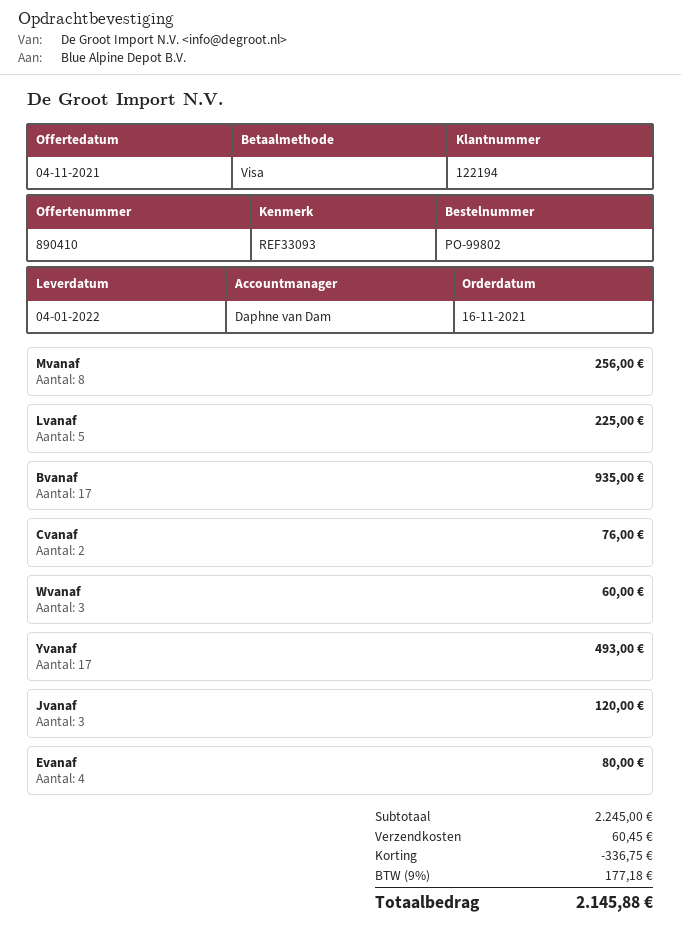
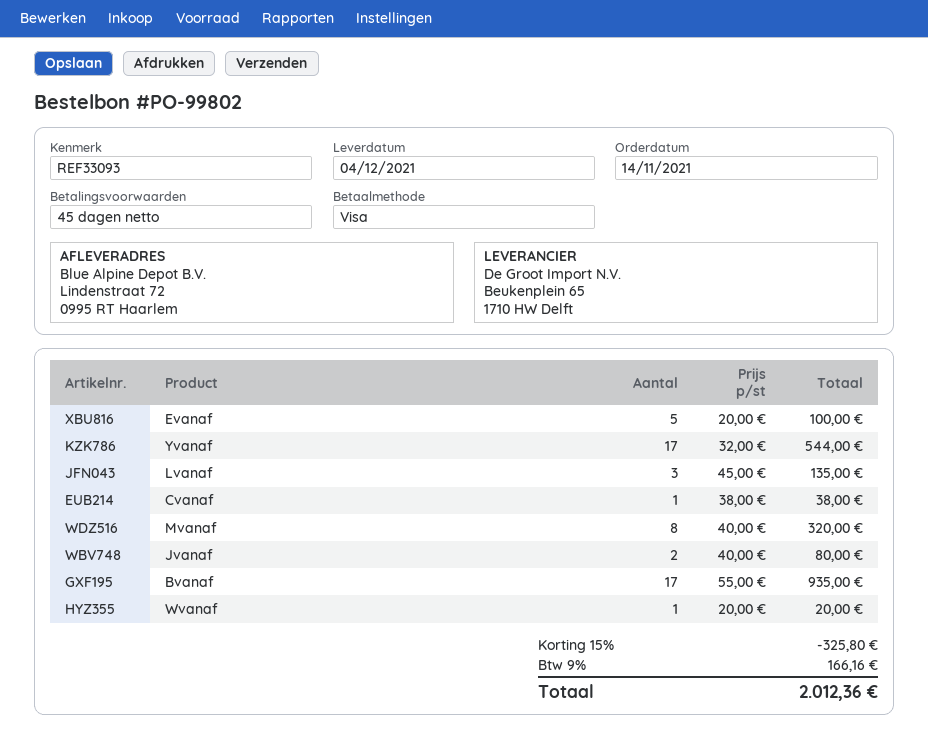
order date: 2021-11-16 -> 2021-11-14
delivery date: 2022-01-04 -> 2021-12-04
Mvanaf: 8 for 256.00 -> 8 for 320.00
Lvanaf: 5 for 225.00 -> 3 for 135.00
Cvanaf: 2 for 76.00 -> 1 for 38.00
Wvanaf: 3 for 60.00 -> 1 for 20.00
Yvanaf: 17 for 493.00 -> 17 for 544.00
Jvanaf: 3 for 120.00 -> 2 for 80.00
Evanaf: 4 for 80.00 -> 5 for 100.00
discount: 336.75 -> 325.80
shipping: 60.45 -> none
tax: 9% = 177.18 -> 9% = 166.16
total: 2145.88 -> 2012.36

